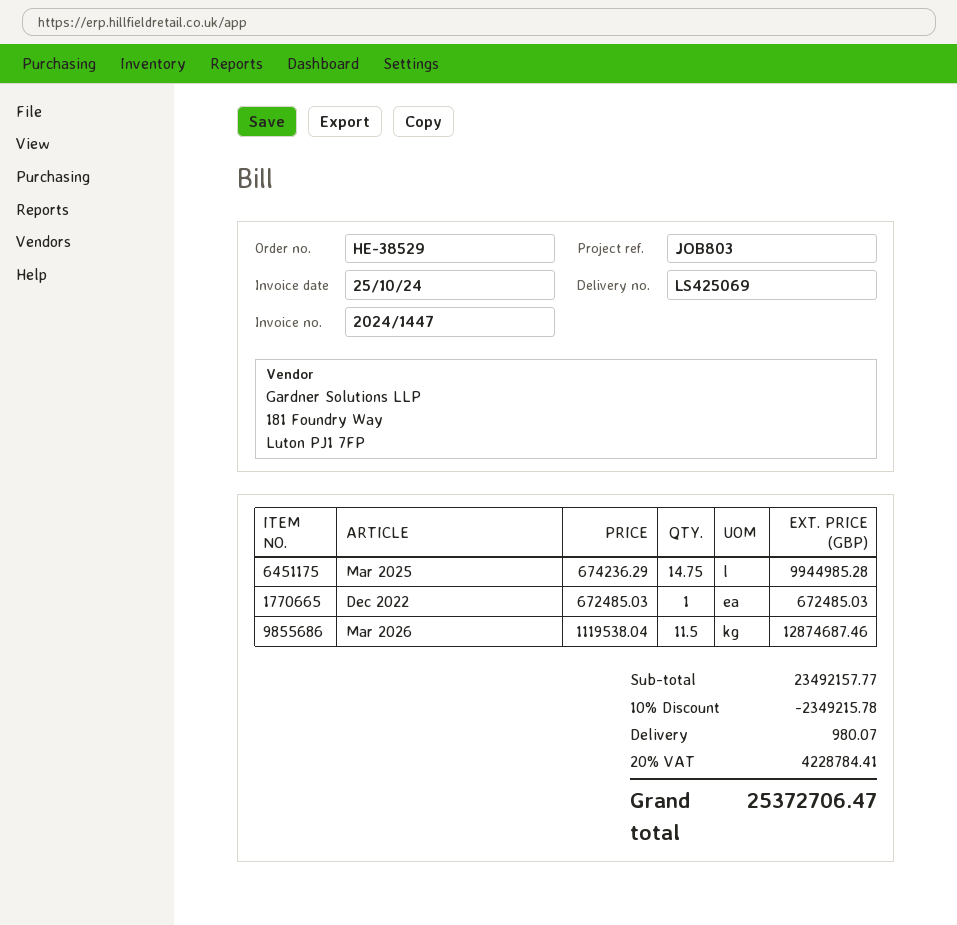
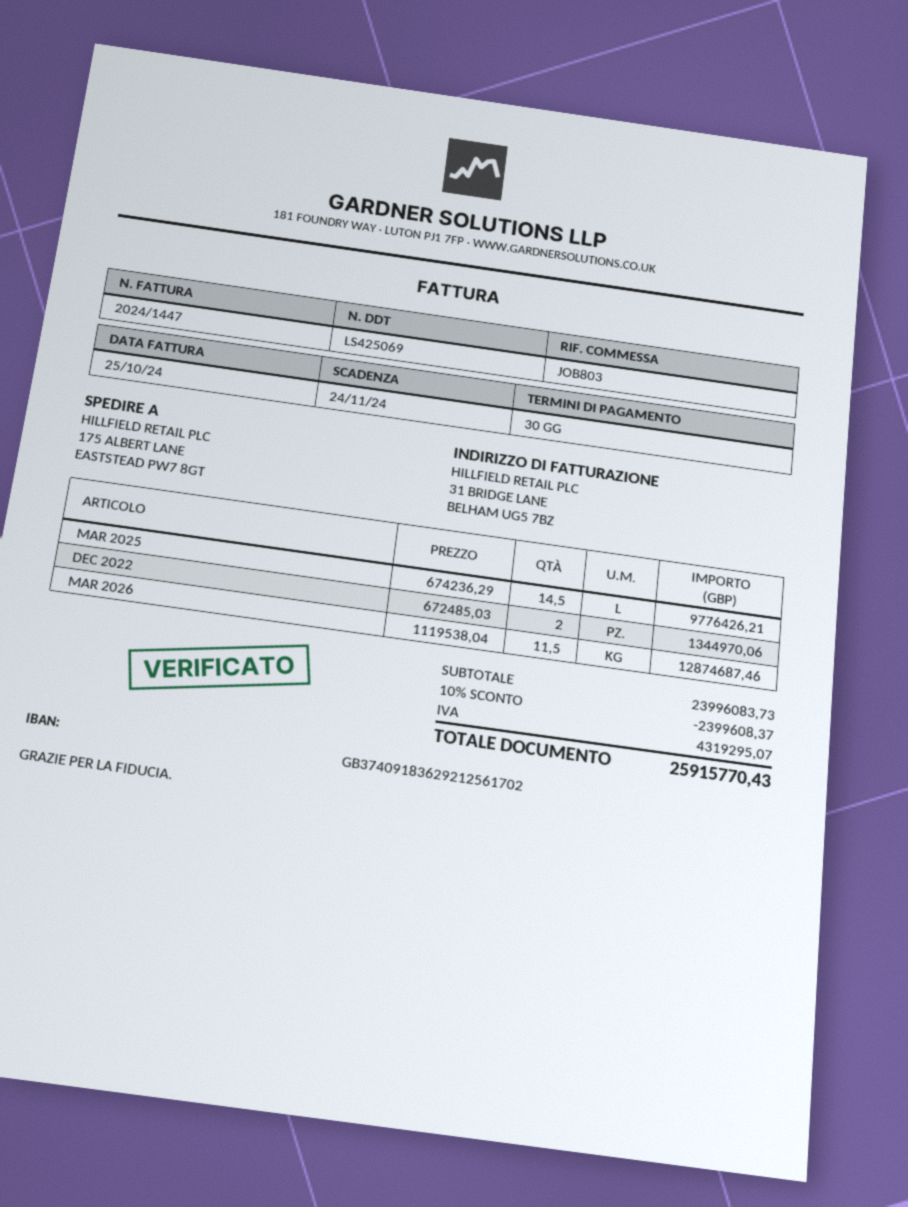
Mar 2025: 14.75 x 674236.29 = 9944985.28 -> 14.5 x 674236.29 = 9776426.21
Dec 2022: 1 x 672485.03 = 672485.03 -> 2 x 672485.03 = 1344970.06
subtotal: 23492157.77 -> 23996083.73
discount: 10% = 2349215.78 -> 10% = 2399608.37
shipping: 980.07 -> none
tax: 4228784.41 -> 4319295.07
total: 25372706.47 -> 25915770.43

